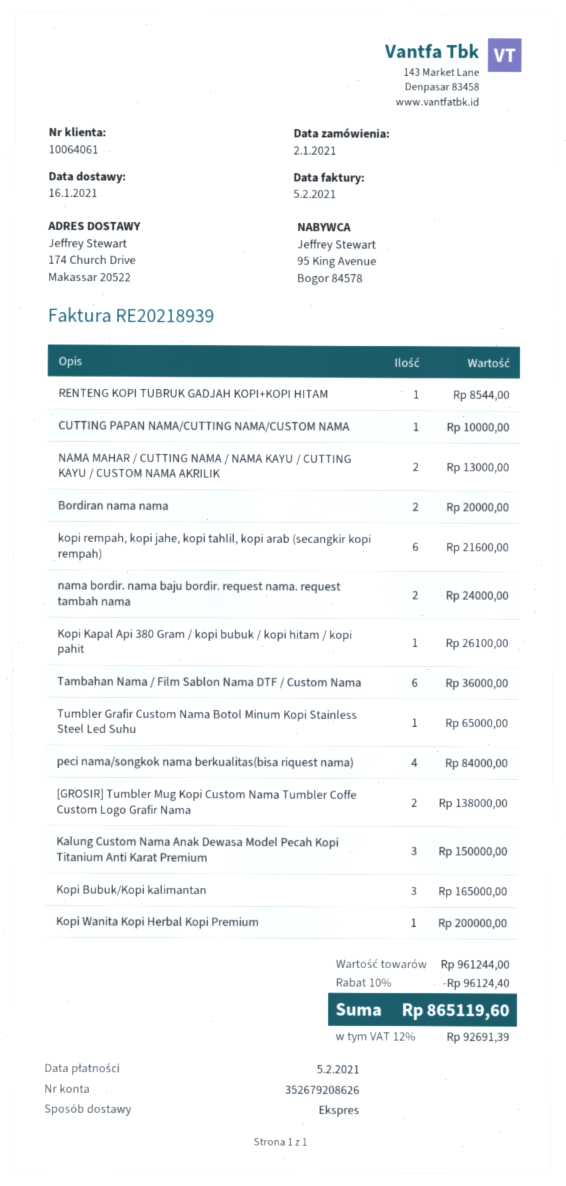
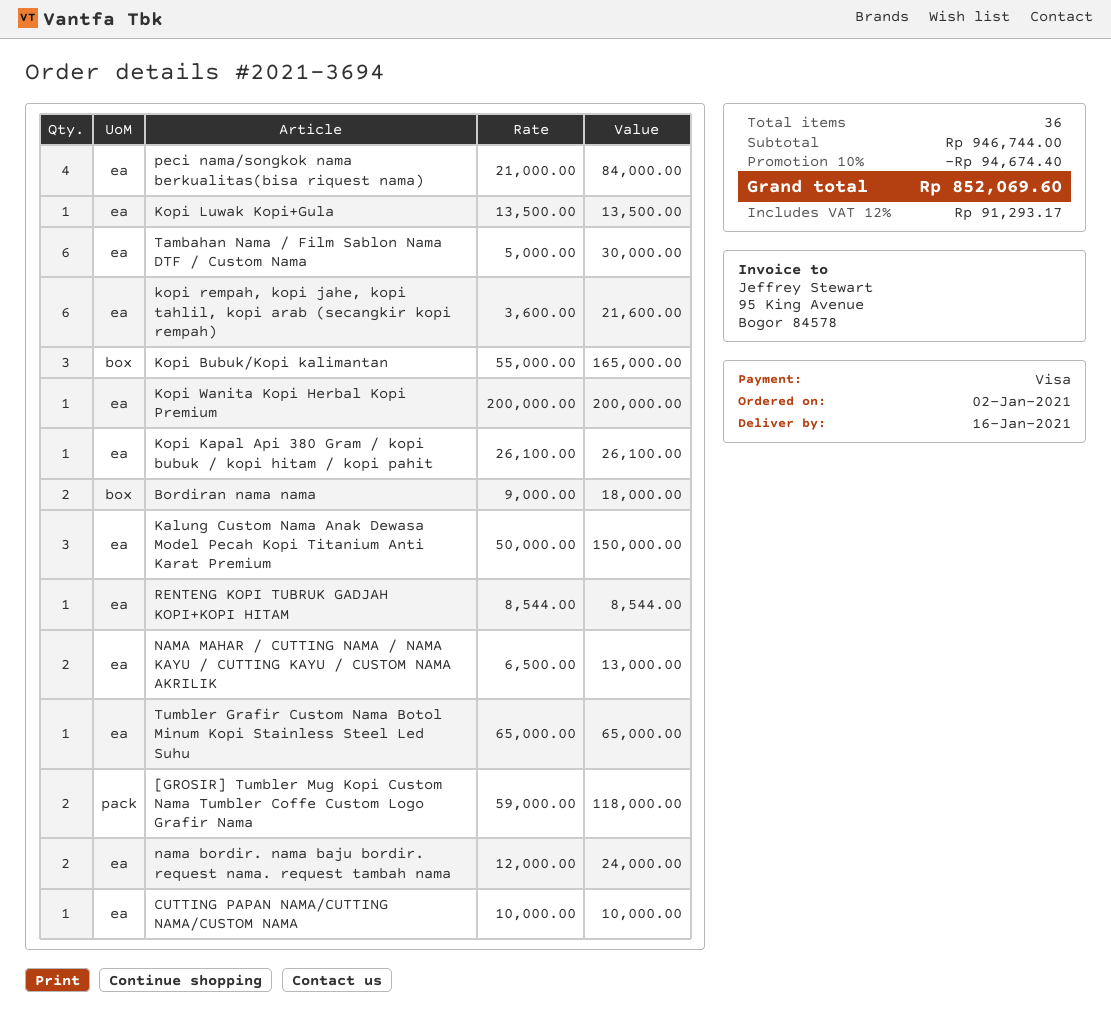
Bordiran nama nama: 2 for 20000.00 -> 2 for 18000.00
Tambahan Nama / Film Sablon Nama DTF / Custom Nama: 6 for 36000.00 -> 6 for 30000.00
[GROSIR] Tumbler Mug Kopi Custom Nama Tumbler Coffe Custom Logo Grafir Nama: 2 for 138000.00 -> 2 for 118000.00
Kopi Luwak Kopi+Gula: none -> 1 for 13500.00
subtotal: 961244.00 -> 946744.00
discount: 10% = 96124.40 -> 10% = 94674.40
tax: 12% = 92691.39 -> 12% = 91293.17
total: 865119.60 -> 852069.60

